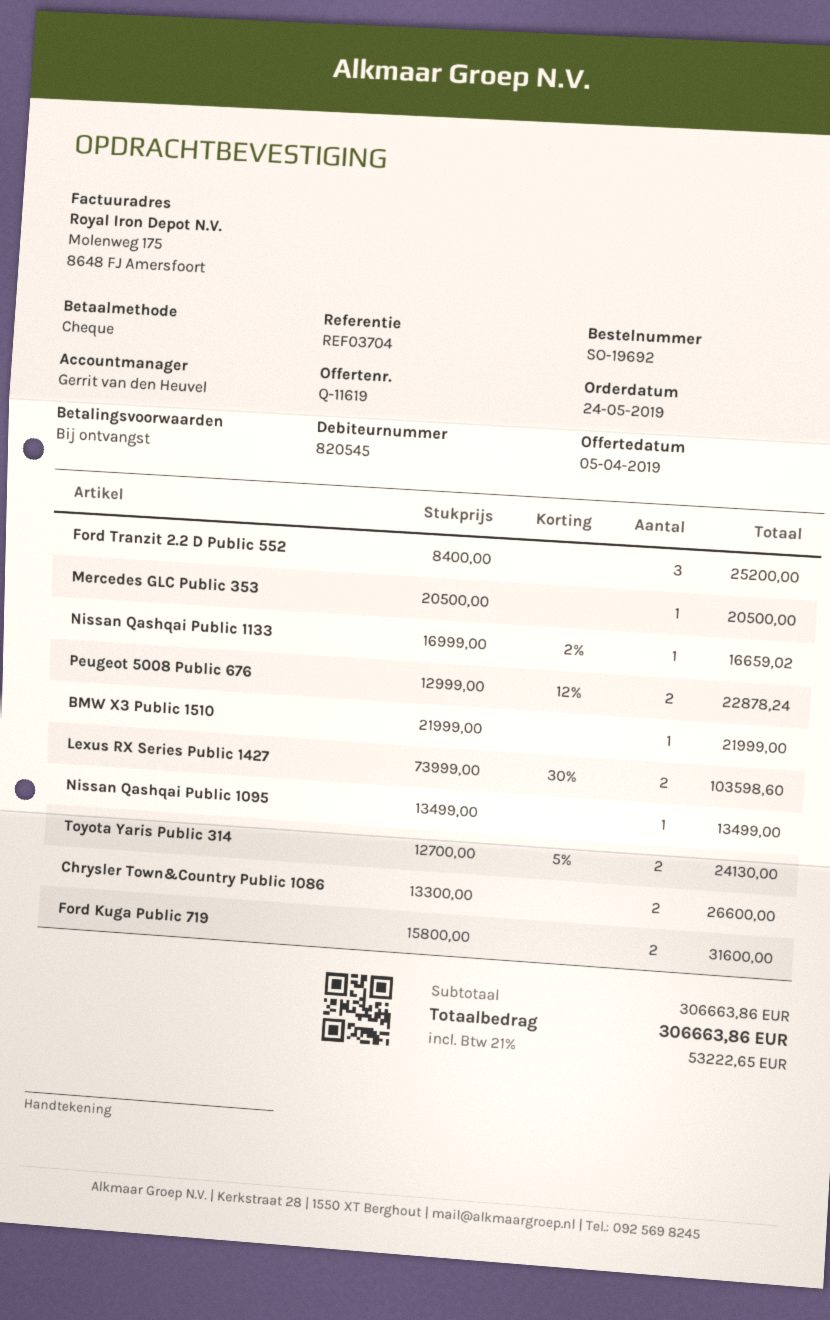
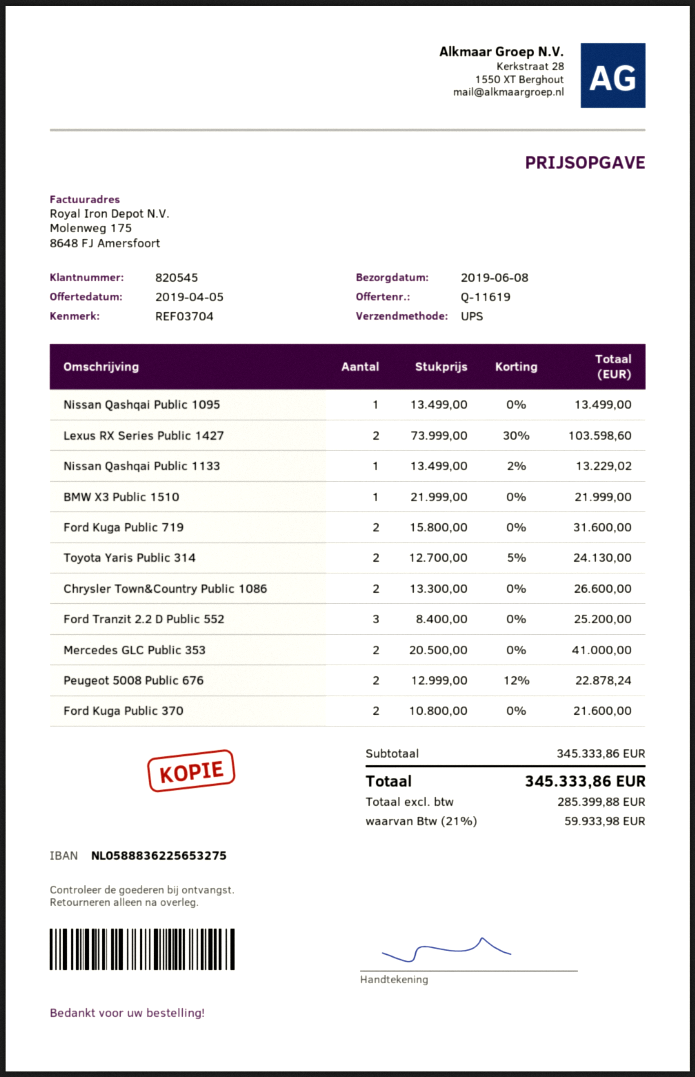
Mercedes GLC Public 353: 1 x 20500.00 = 20500.00 -> 2 x 20500.00 = 41000.00
Nissan Qashqai Public 1133: 1 x 16999.00 - 2% = 16659.02 -> 1 x 13499.00 - 2% = 13229.02
Ford Kuga Public 370: none -> 2 x 10800.00 = 21600.00
subtotal: 306663.86 -> 345333.86
tax: 21% = 53222.65 -> 21% = 59933.98
total: 306663.86 -> 345333.86

